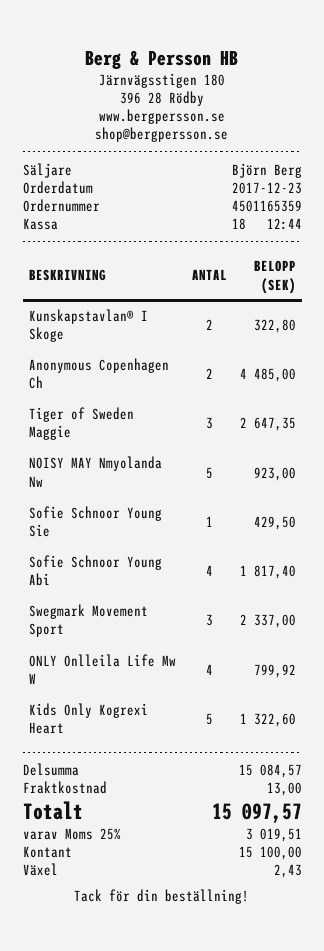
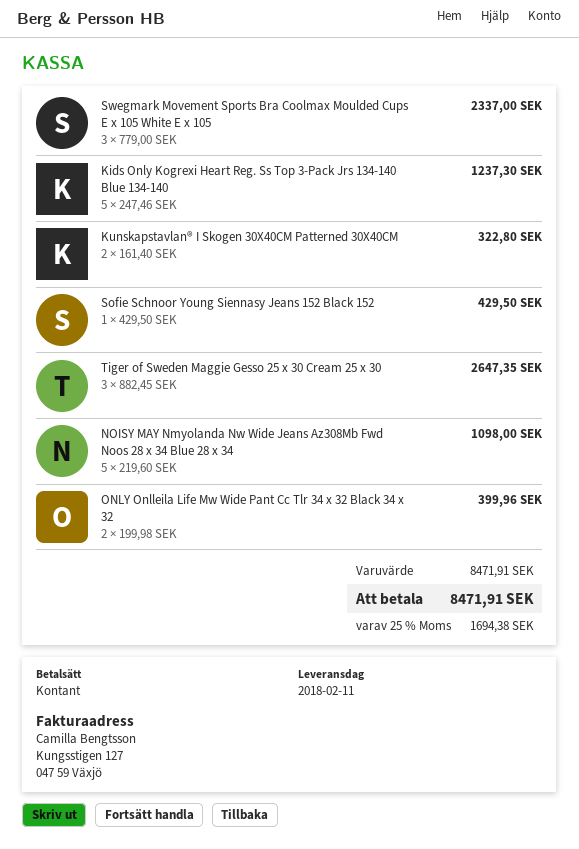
Anonymous Copenhagen Ch: 2 for 4485.00 -> none
NOISY MAY Nmyolanda Nw: 5 for 923.00 -> 5 for 1098.00
Sofie Schnoor Young Abi: 4 for 1817.40 -> none
ONLY Onlleila Life Mw W: 4 for 799.92 -> 2 for 399.96
Kids Only Kogrexi Heart: 5 for 1322.60 -> 5 for 1237.30
subtotal: 15084.57 -> 8471.91
shipping: 13.00 -> none
tax: 25% = 3019.51 -> 25% = 1694.38
total: 15097.57 -> 8471.91

